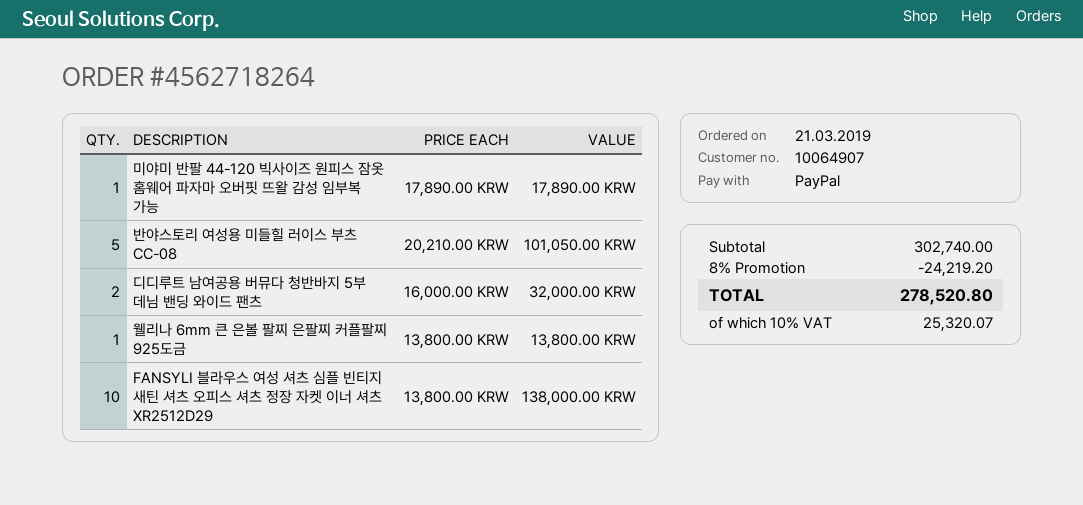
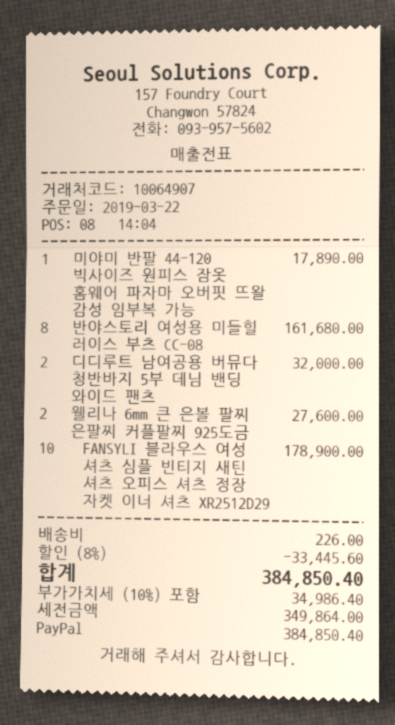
order date: 2019-03-21 -> 2019-03-22
반야스토리 여성용 미들힐 러이스 부츠 CC-08: 5 for 101050.00 -> 8 for 161680.00
웰리나 6mm 큰 은볼 팔찌 은팔찌 커플팔찌 925도금: 1 for 13800.00 -> 2 for 27600.00
FANSYLI 블라우스 여성 셔츠 심플 빈티지 새틴 셔츠 오피스 셔츠 정장 자켓 이너 셔츠 XR2512D29: 10 for 138000.00 -> 10 for 178900.00
discount: 8% = 24219.20 -> 8% = 33445.60
shipping: none -> 226.00
tax: 10% = 25320.07 -> 10% = 34986.40
total: 278520.80 -> 384850.40

